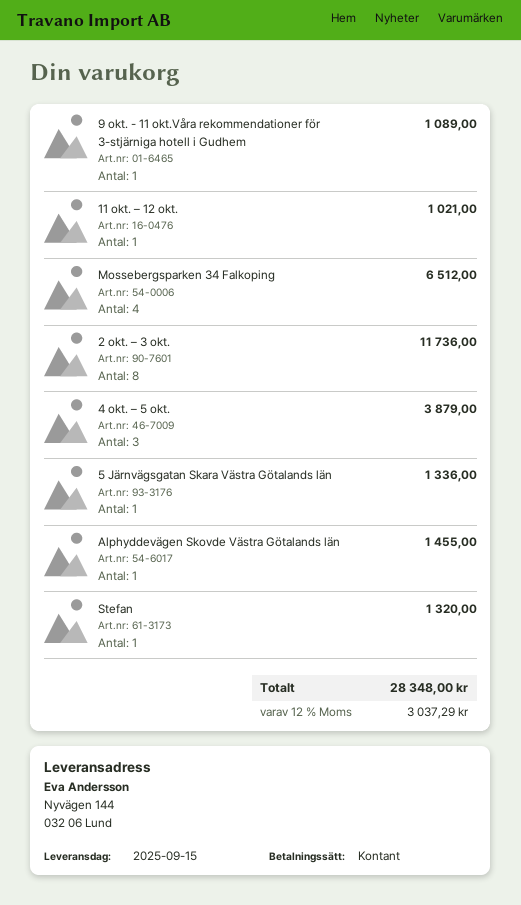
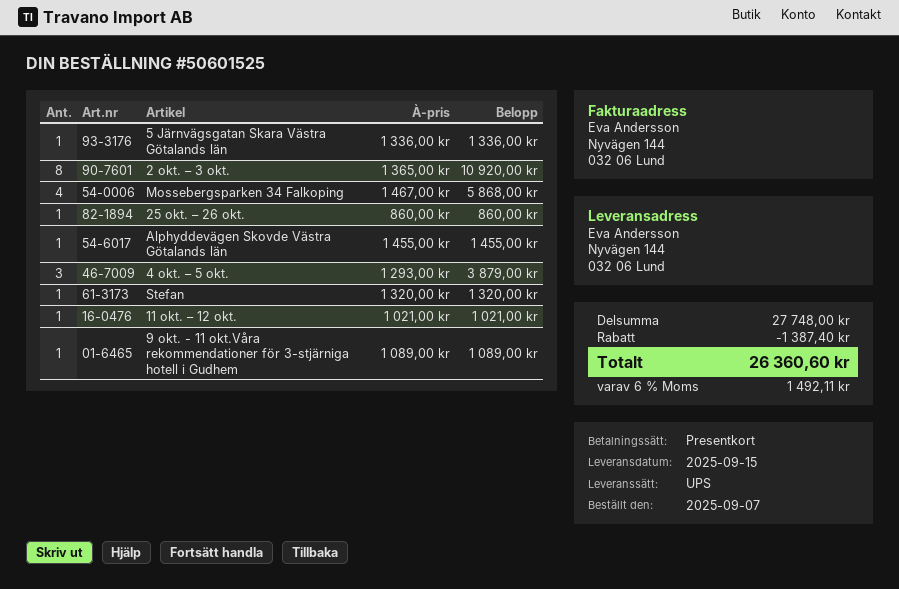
payment method: cash -> gift card
Mossebergsparken 34 Falkoping: 4 for 6512.00 -> 4 for 5868.00
2 okt. – 3 okt.: 8 for 11736.00 -> 8 for 10920.00
25 okt. – 26 okt.: none -> 1 for 860.00
discount: none -> 1387.40
tax: 12% = 3037.29 -> 6% = 1492.11
total: 28348.00 -> 26360.60

